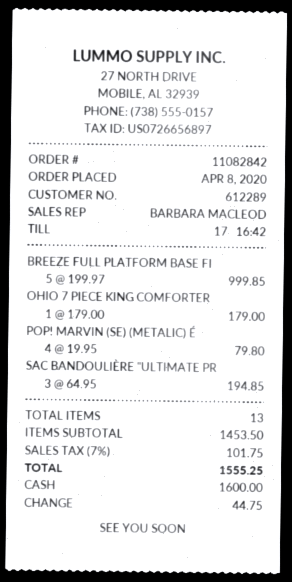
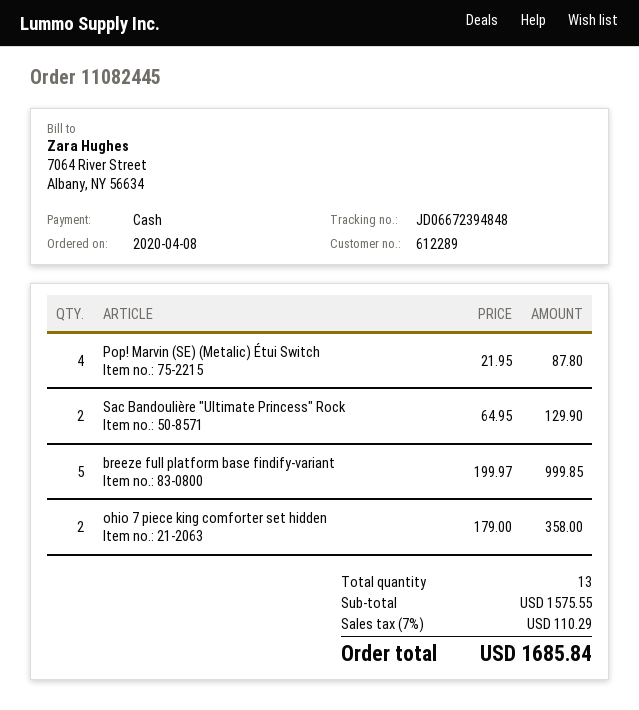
order number: 11082842 -> 11082445
OHIO 7 PIECE KING COMFORTER: 1 x 179.00 = 179.00 -> 2 x 179.00 = 358.00
POP! MARVIN (SE) (METALIC) É: 4 x 19.95 = 79.80 -> 4 x 21.95 = 87.80
SAC BANDOULIÈRE "ULTIMATE PR: 3 x 64.95 = 194.85 -> 2 x 64.95 = 129.90
subtotal: 1453.50 -> 1575.55
tax: 7% = 101.75 -> 7% = 110.29
total: 1555.25 -> 1685.84

